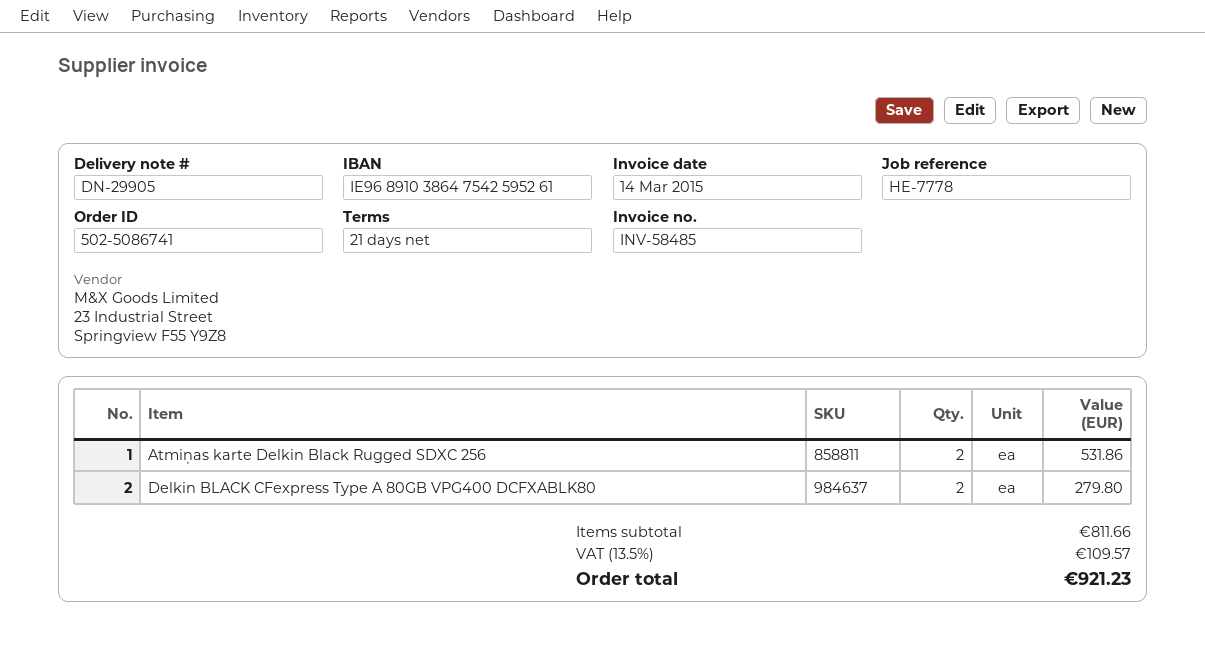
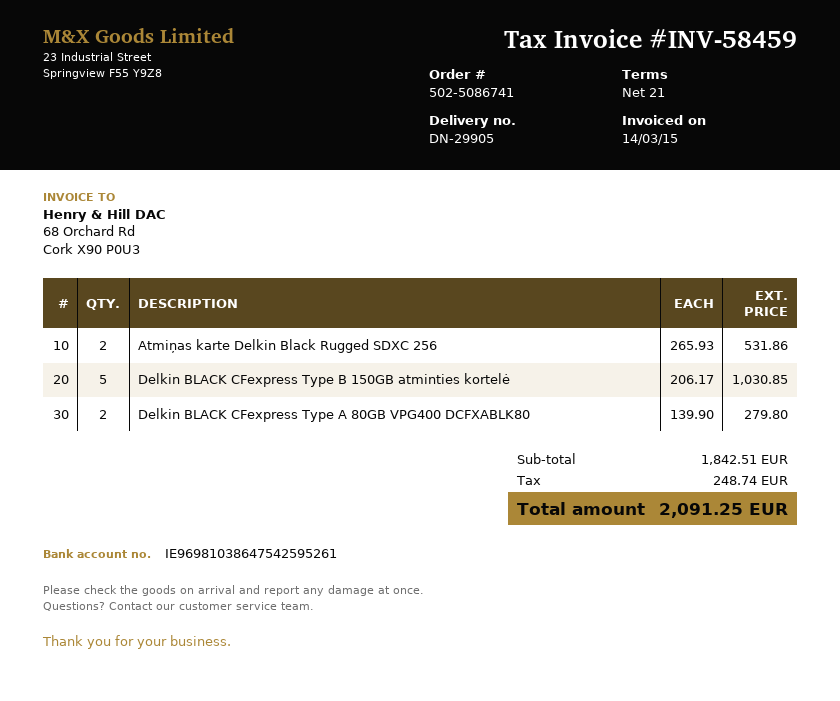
invoice number: INV-58485 -> INV-58459
bank account: IE96891038647542595261 -> IE96981038647542595261
Delkin BLACK CFexpress Type B 150GB atminties kortelė: none -> 5 for 1030.85
subtotal: 811.66 -> 1842.51
tax: 109.57 -> 248.74
total: 921.23 -> 2091.25

